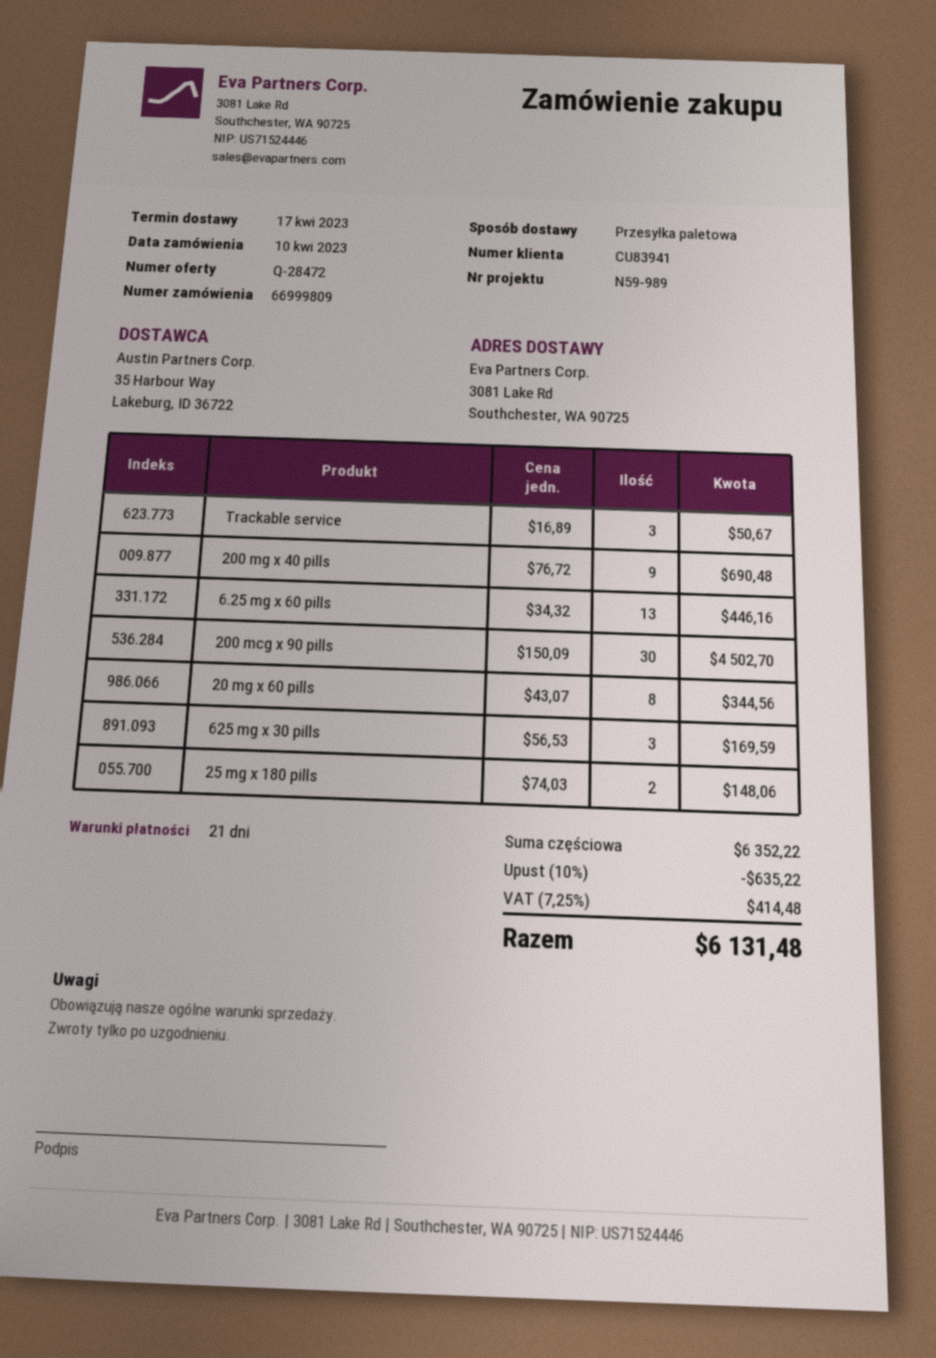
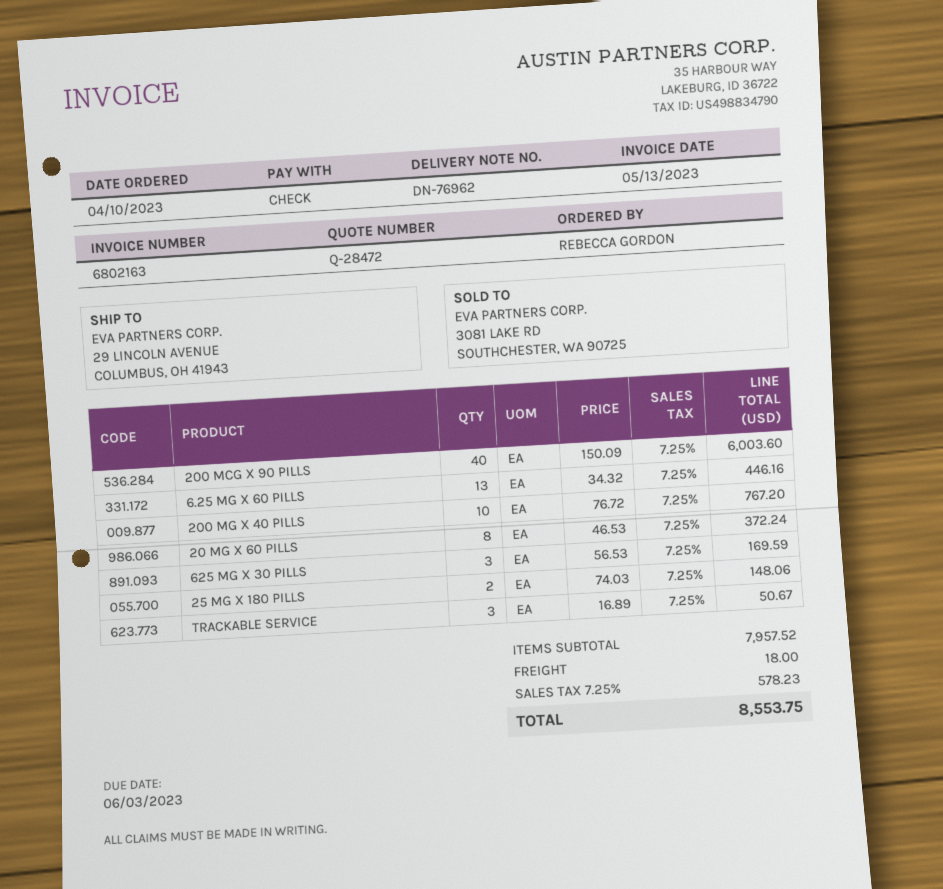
ship to: 3081 Lake Rd, Southchester, WA 90725 -> 29 LINCOLN AVENUE, COLUMBUS, OH 41943
200 mg x 40 pills: 9 x 76.72 = 690.48 -> 10 x 76.72 = 767.20
200 mcg x 90 pills: 30 x 150.09 = 4502.70 -> 40 x 150.09 = 6003.60
20 mg x 60 pills: 8 x 43.07 = 344.56 -> 8 x 46.53 = 372.24
subtotal: 6352.22 -> 7957.52
discount: 10% = 635.22 -> none
shipping: none -> 18.00
tax: 7.25% = 414.48 -> 7.25% = 578.23
total: 6131.48 -> 8553.75

